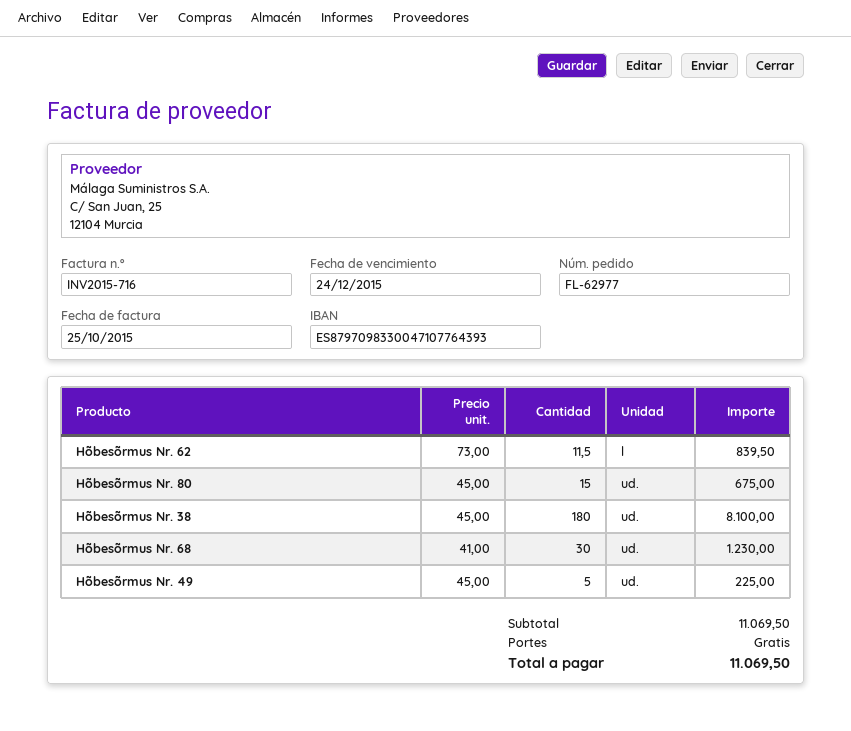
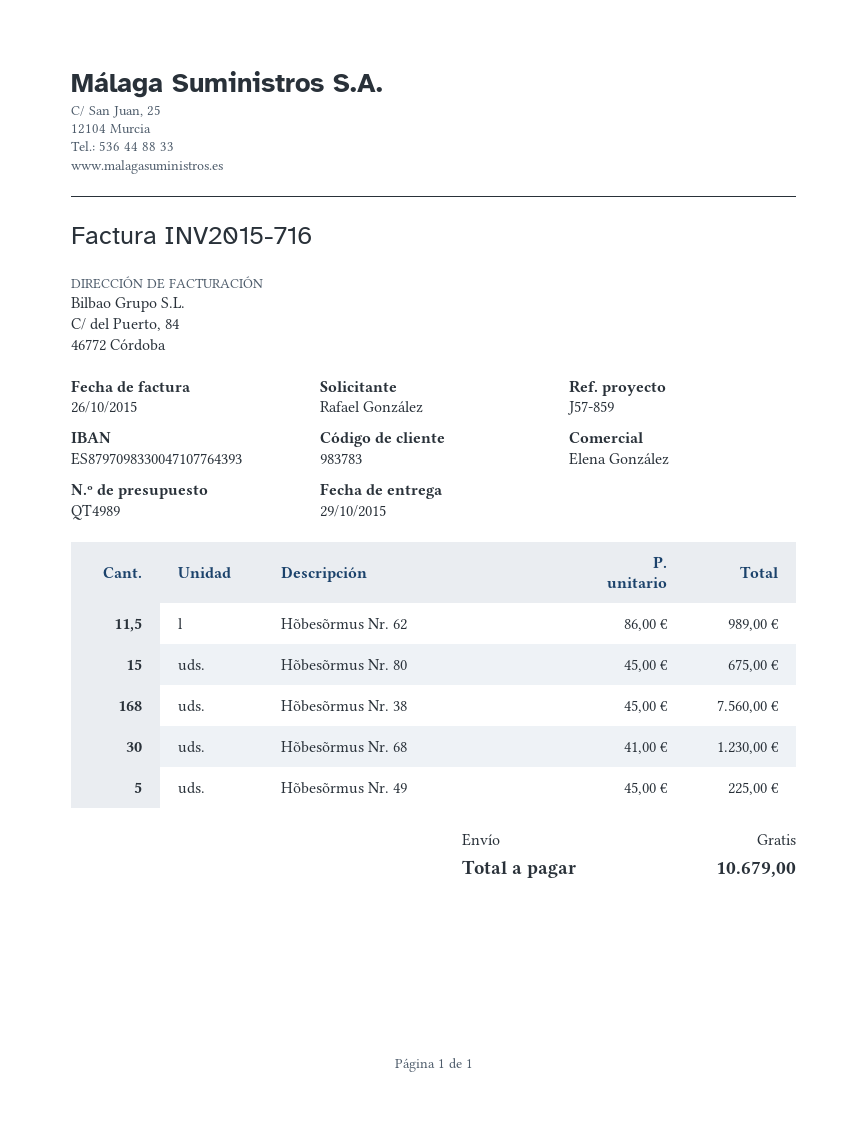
invoice date: 2015-10-25 -> 2015-10-26
Hõbesõrmus Nr. 62: 11.5 x 73.00 = 839.50 -> 11.5 x 86.00 = 989.00
Hõbesõrmus Nr. 38: 180 x 45.00 = 8100.00 -> 168 x 45.00 = 7560.00
total: 11069.50 -> 10679.00

